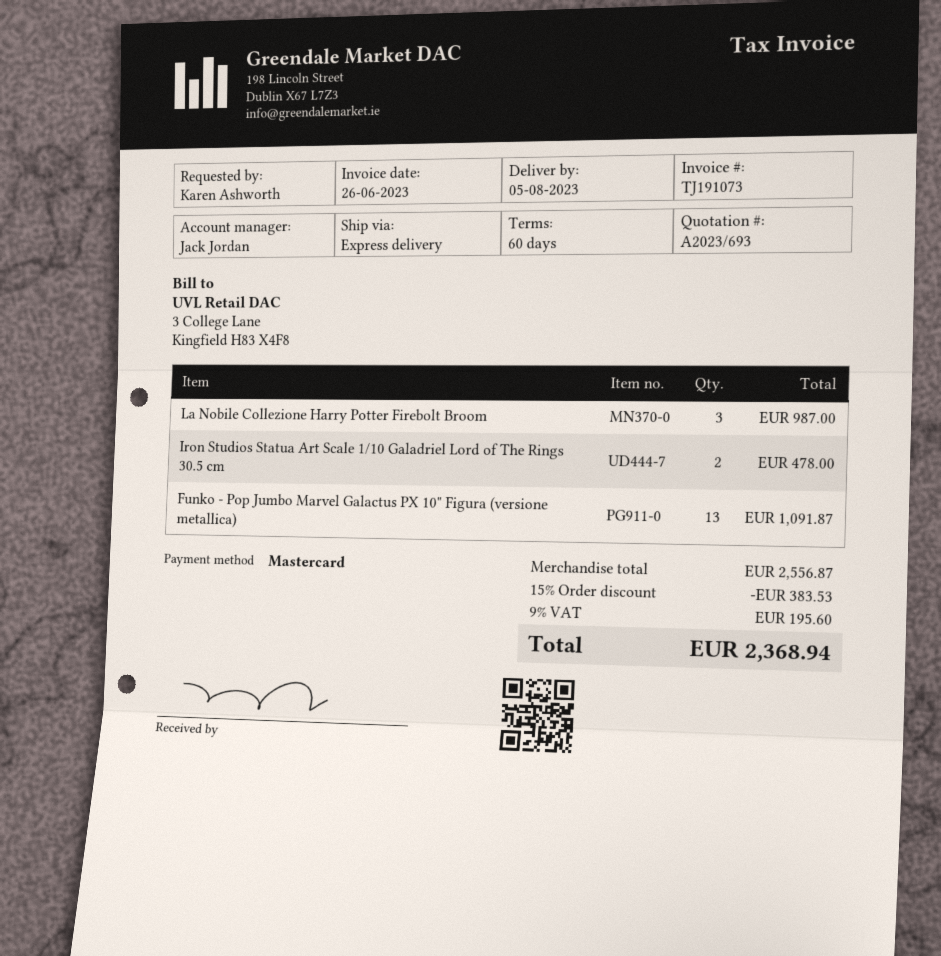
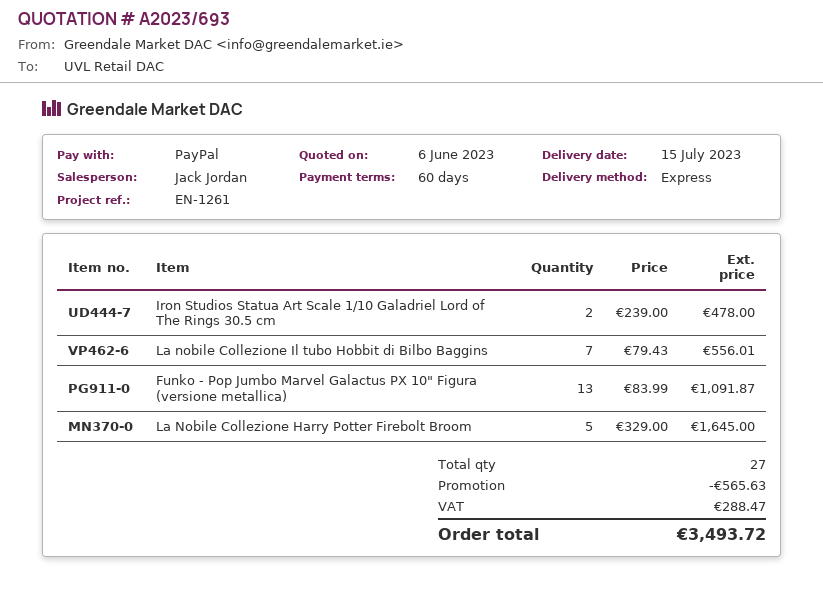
delivery date: 2023-08-05 -> 2023-07-15
payment method: Mastercard -> PayPal
La Nobile Collezione Harry Potter Firebolt Broom: 3 for 987.00 -> 5 for 1645.00
La nobile Collezione Il tubo Hobbit di Bilbo Baggins: none -> 7 for 556.01
discount: 383.53 -> 565.63
tax: 195.60 -> 288.47
total: 2368.94 -> 3493.72

